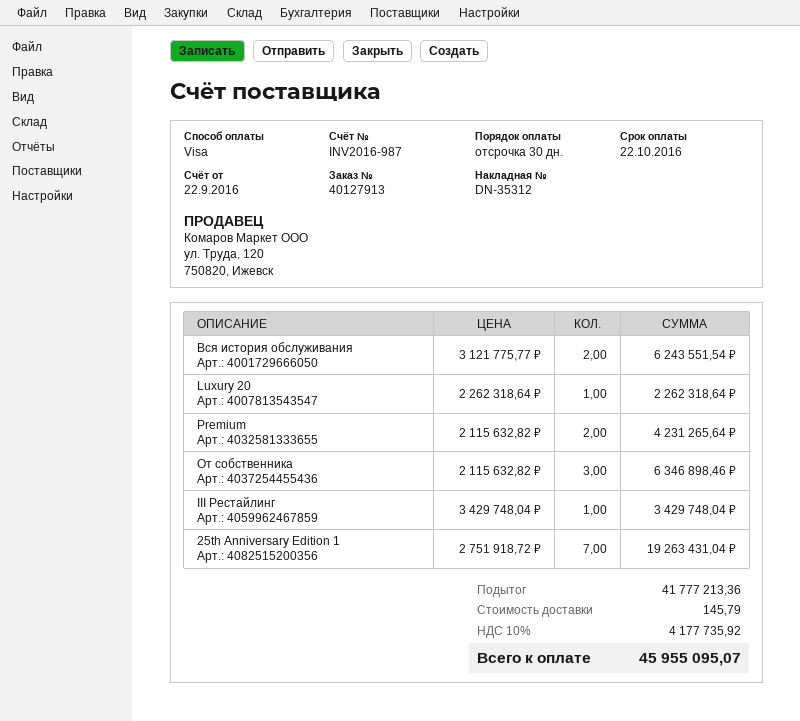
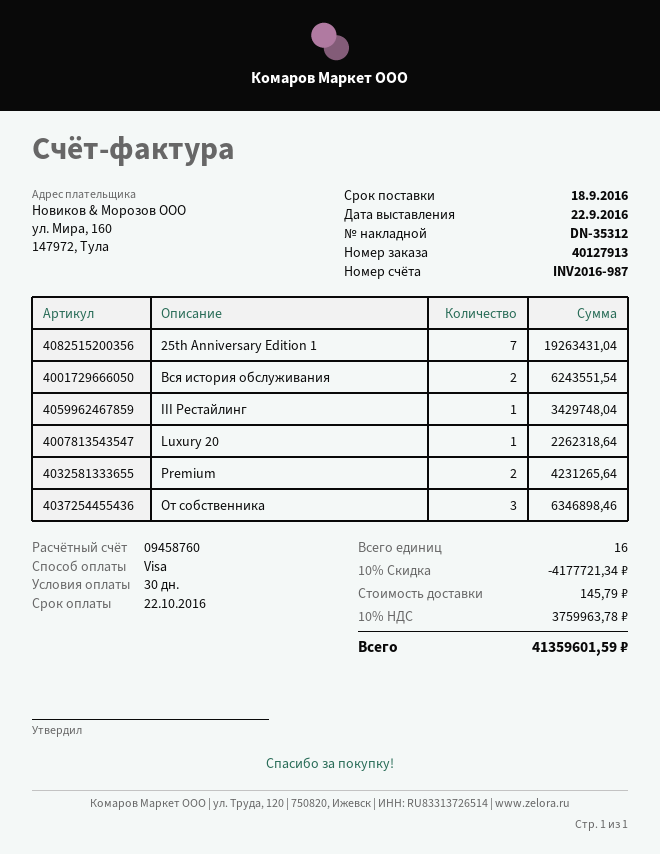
discount: none -> 10% = 4177721.34
tax: 10% = 4177735.92 -> 10% = 3759963.78
total: 45955095.07 -> 41359601.59

